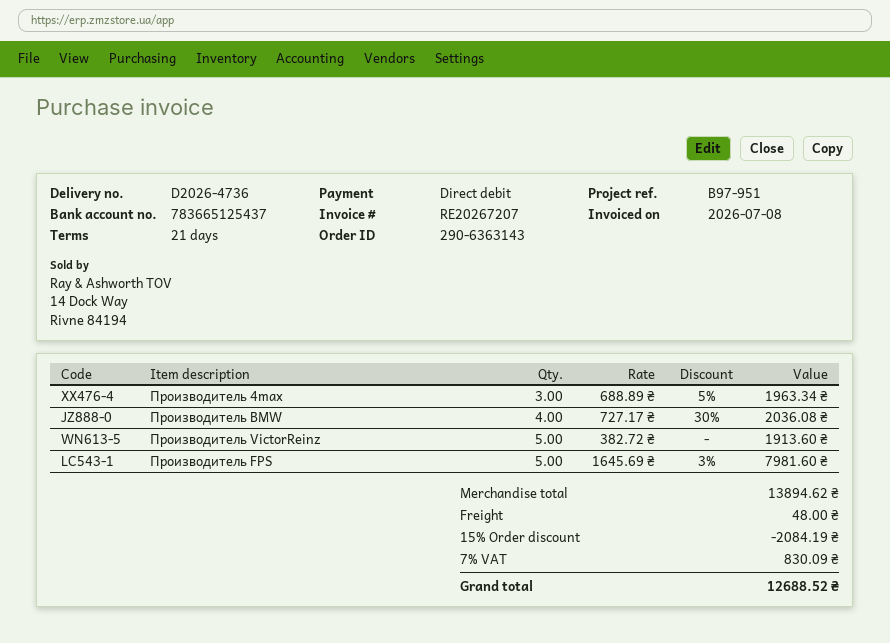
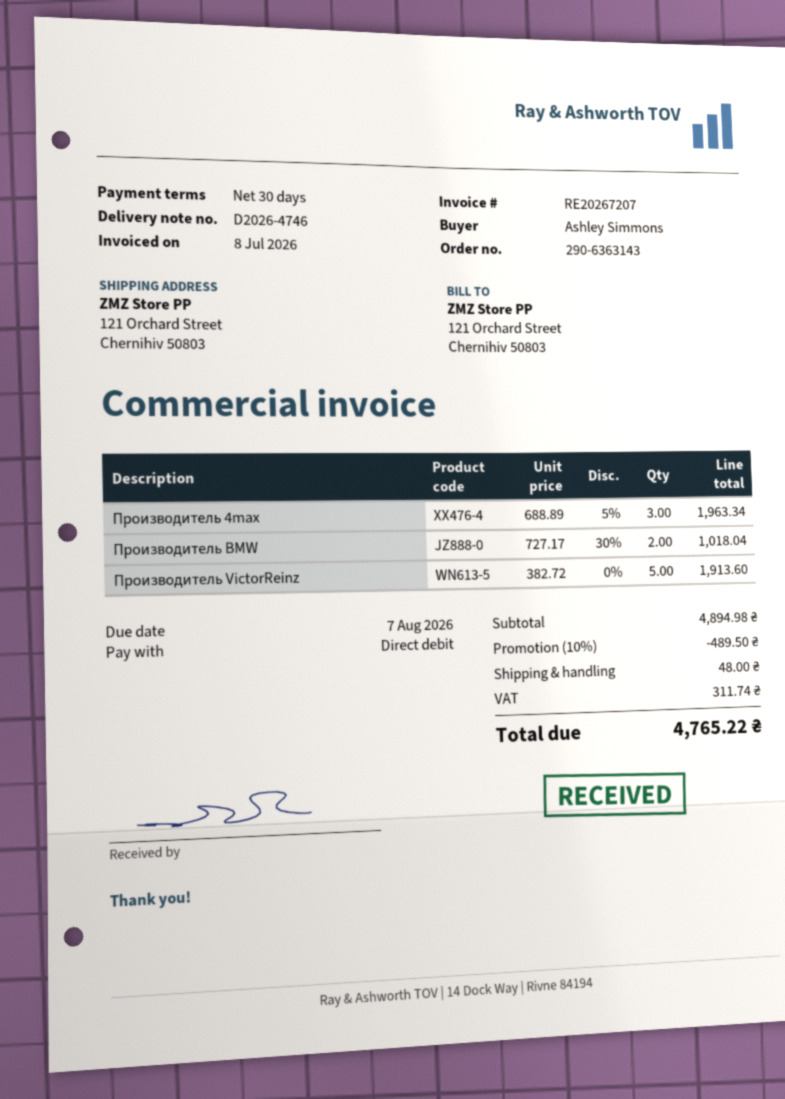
delivery note number: D2026-4736 -> D2026-4746
payment terms: 21 days -> 30 days
Производитель BMW: 4 x 727.17 - 30% = 2036.08 -> 2 x 727.17 - 30% = 1018.04
Производитель FPS: 5 x 1645.69 - 3% = 7981.60 -> none
subtotal: 13894.62 -> 4894.98
discount: 15% = 2084.19 -> 10% = 489.50
tax: 830.09 -> 311.74
total: 12688.52 -> 4765.22

